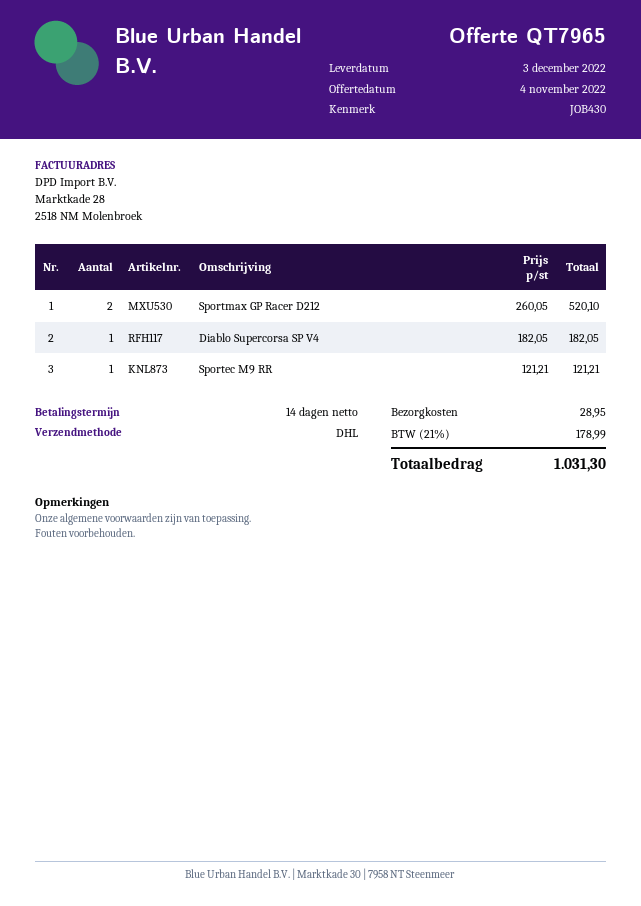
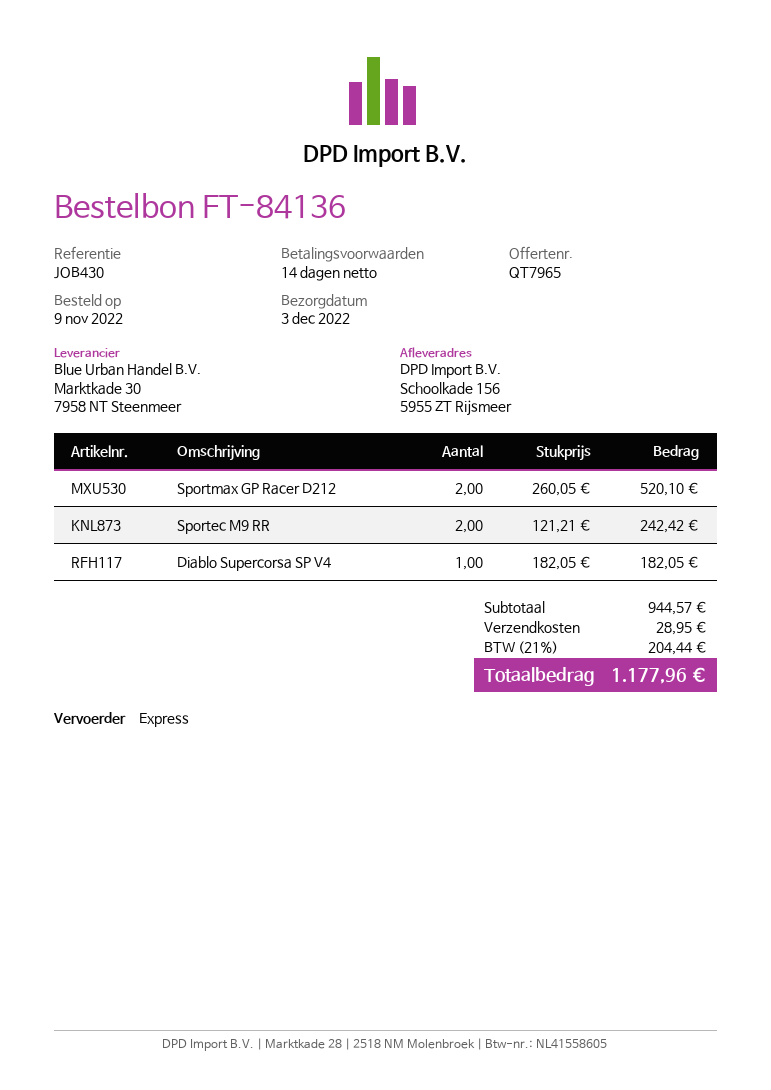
shipping method: DHL -> express
Sportec M9 RR: 1 x 121.21 = 121.21 -> 2 x 121.21 = 242.42
tax: 21% = 178.99 -> 21% = 204.44
total: 1031.30 -> 1177.96

